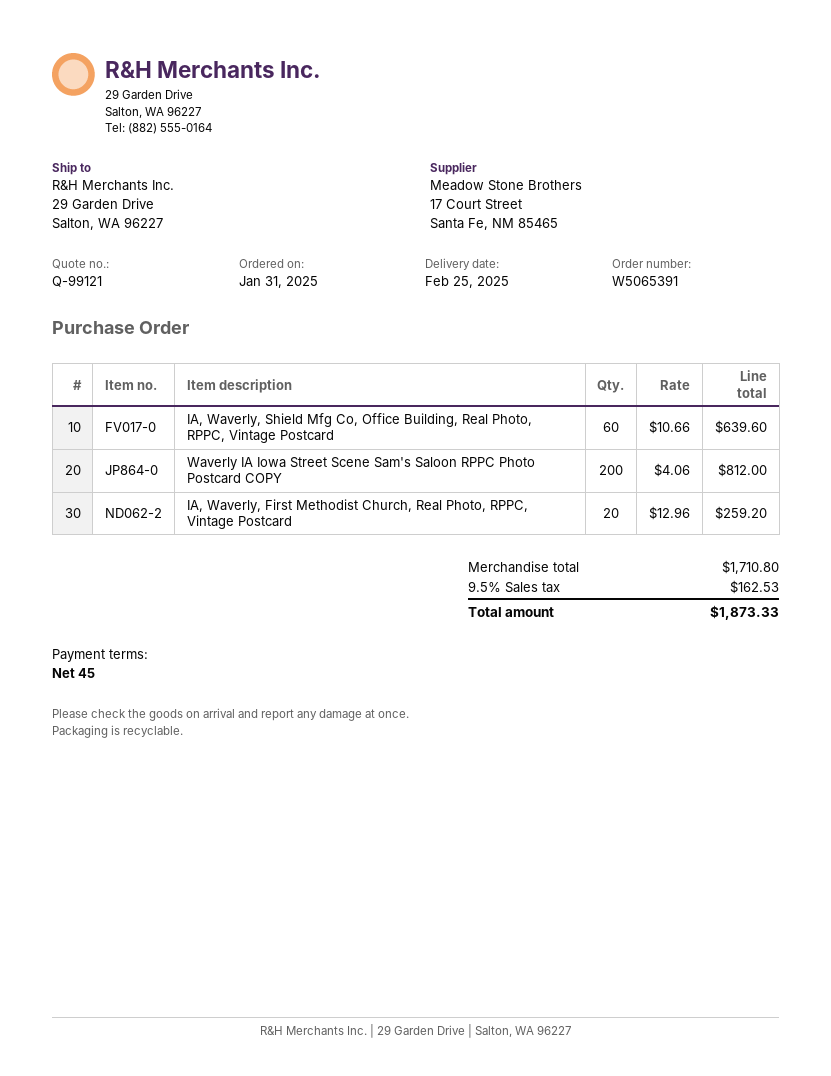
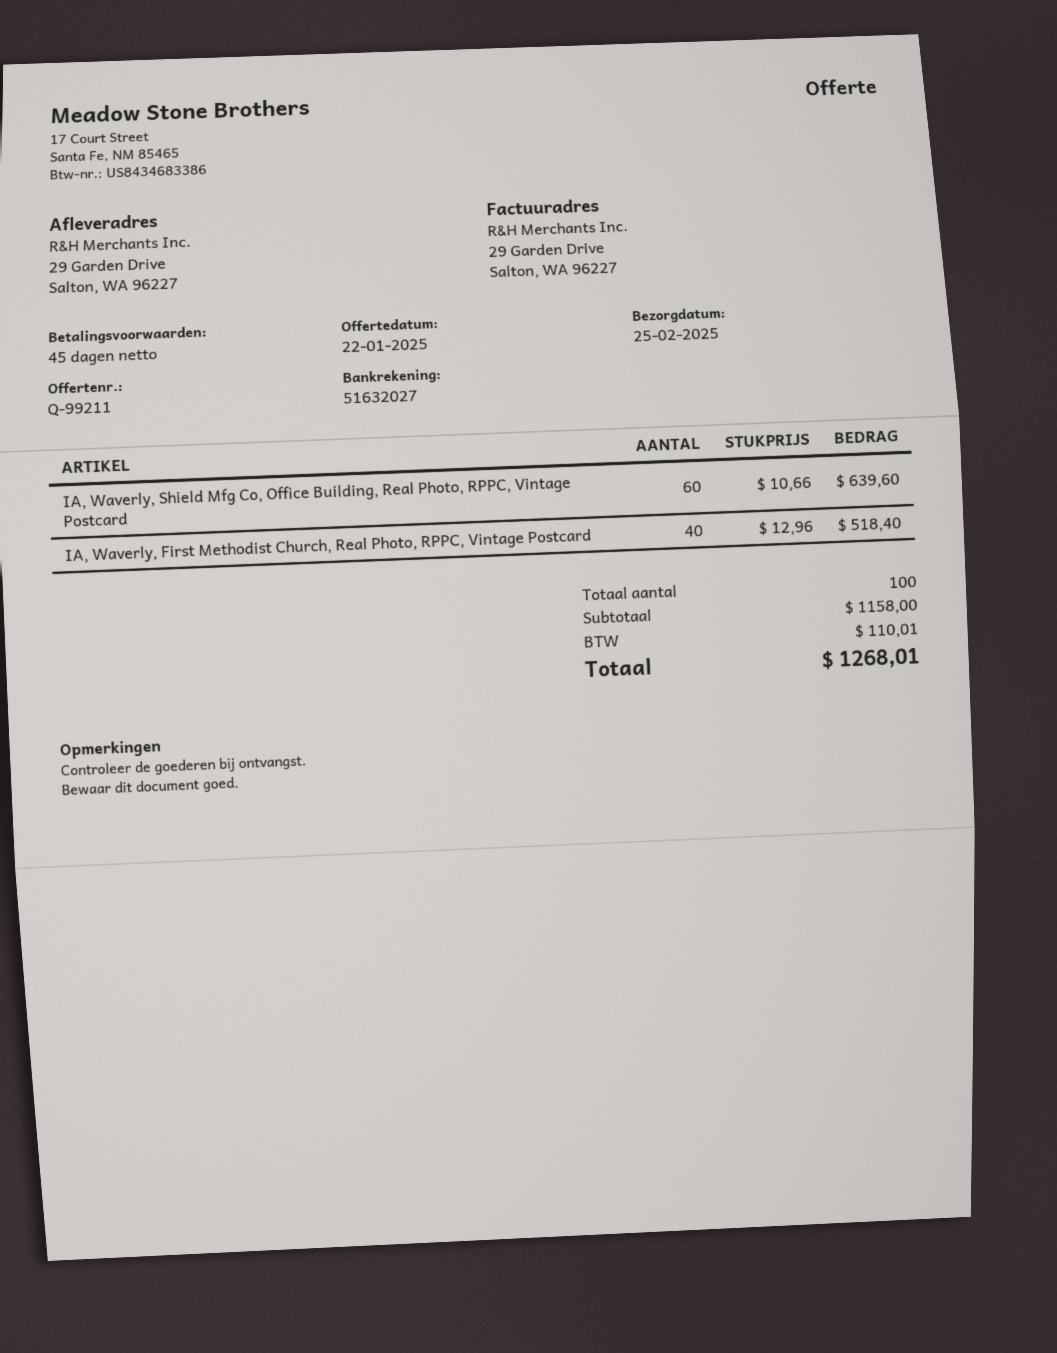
quote number: Q-99121 -> Q-99211
Waverly IA Iowa Street Scene Sam's Saloon RPPC Photo Postcard COPY: 200 x 4.06 = 812.00 -> none
IA, Waverly, First Methodist Church, Real Photo, RPPC, Vintage Postcard: 20 x 12.96 = 259.20 -> 40 x 12.96 = 518.40
subtotal: 1710.80 -> 1158.00
tax: 162.53 -> 110.01
total: 1873.33 -> 1268.01

